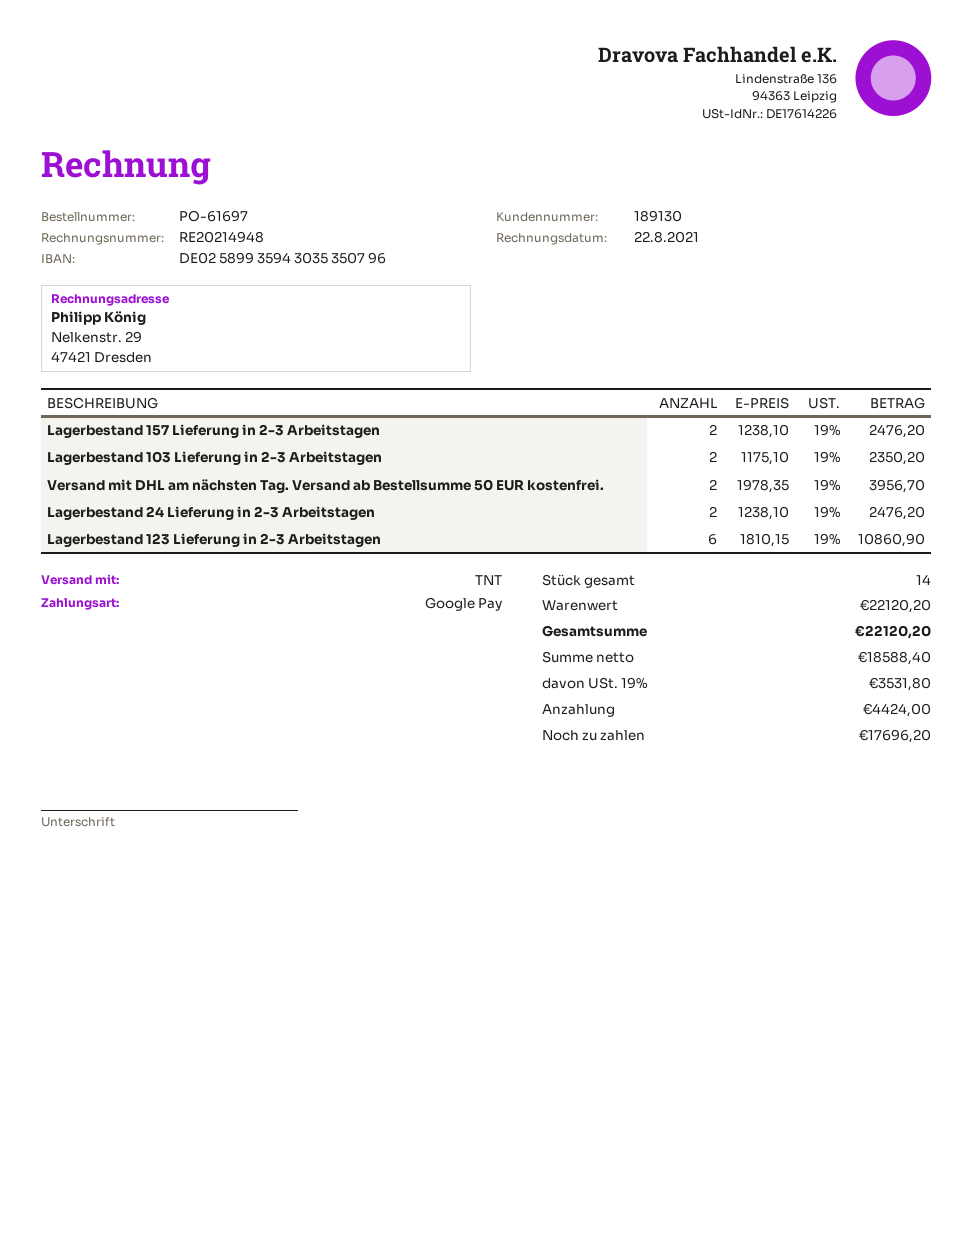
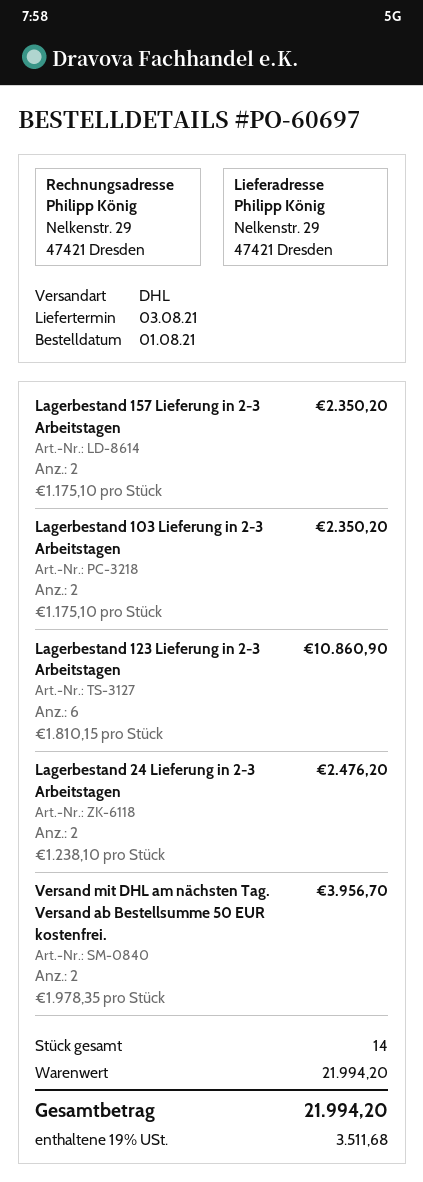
order number: PO-61697 -> PO-60697
shipping method: TNT -> DHL
Lagerbestand 157 Lieferung in 2-3 Arbeitstagen: 2 x 1238.10 = 2476.20 -> 2 x 1175.10 = 2350.20
subtotal: 22120.20 -> 21994.20
tax: 19% = 3531.80 -> 19% = 3511.68
total: 22120.20 -> 21994.20

